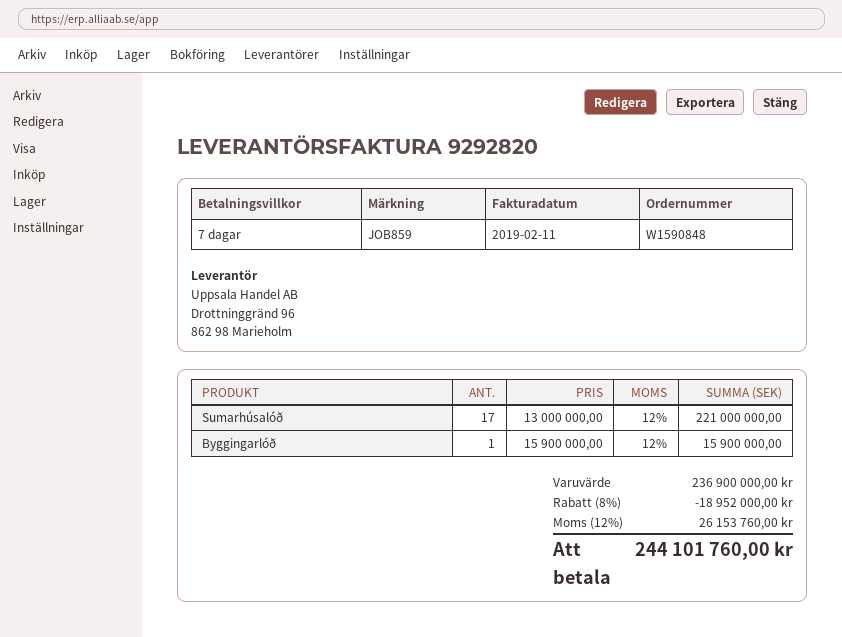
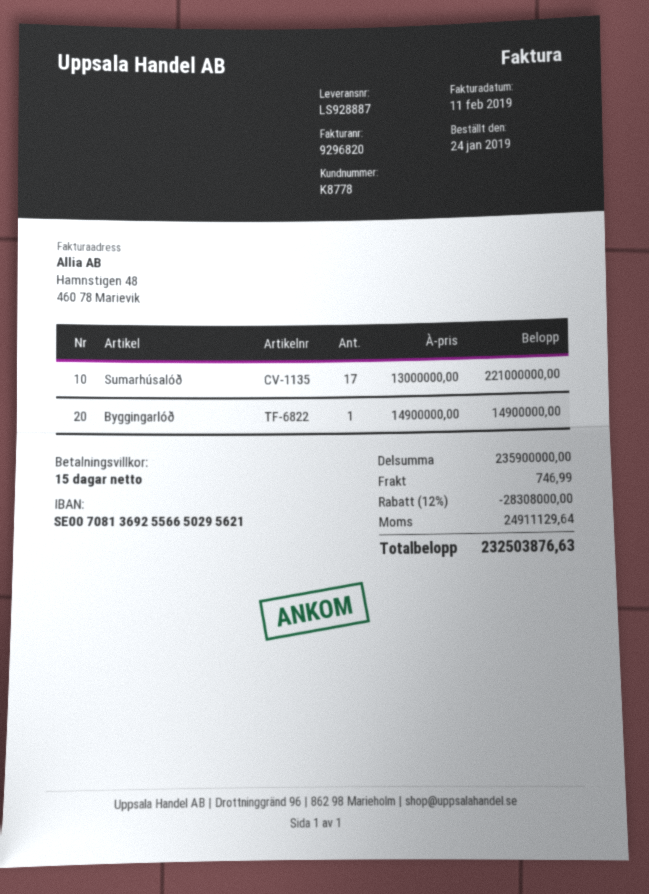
invoice number: 9292820 -> 9296820
payment terms: 7 days -> 15 days
Byggingarlóð: 1 x 15900000.00 = 15900000.00 -> 1 x 14900000.00 = 14900000.00
subtotal: 236900000.00 -> 235900000.00
discount: 8% = 18952000.00 -> 12% = 28308000.00
shipping: none -> 746.99
tax: 26153760.00 -> 24911129.64
total: 244101760.00 -> 232503876.63

